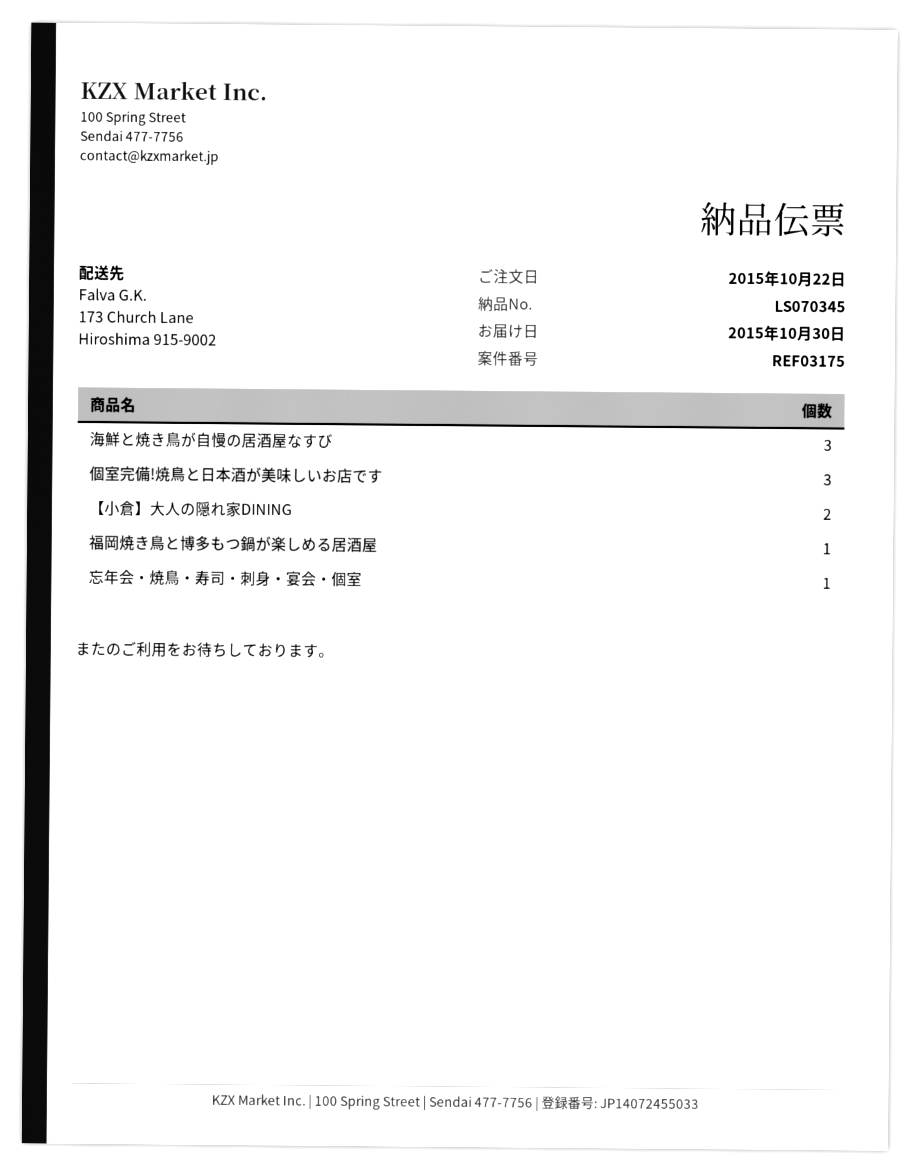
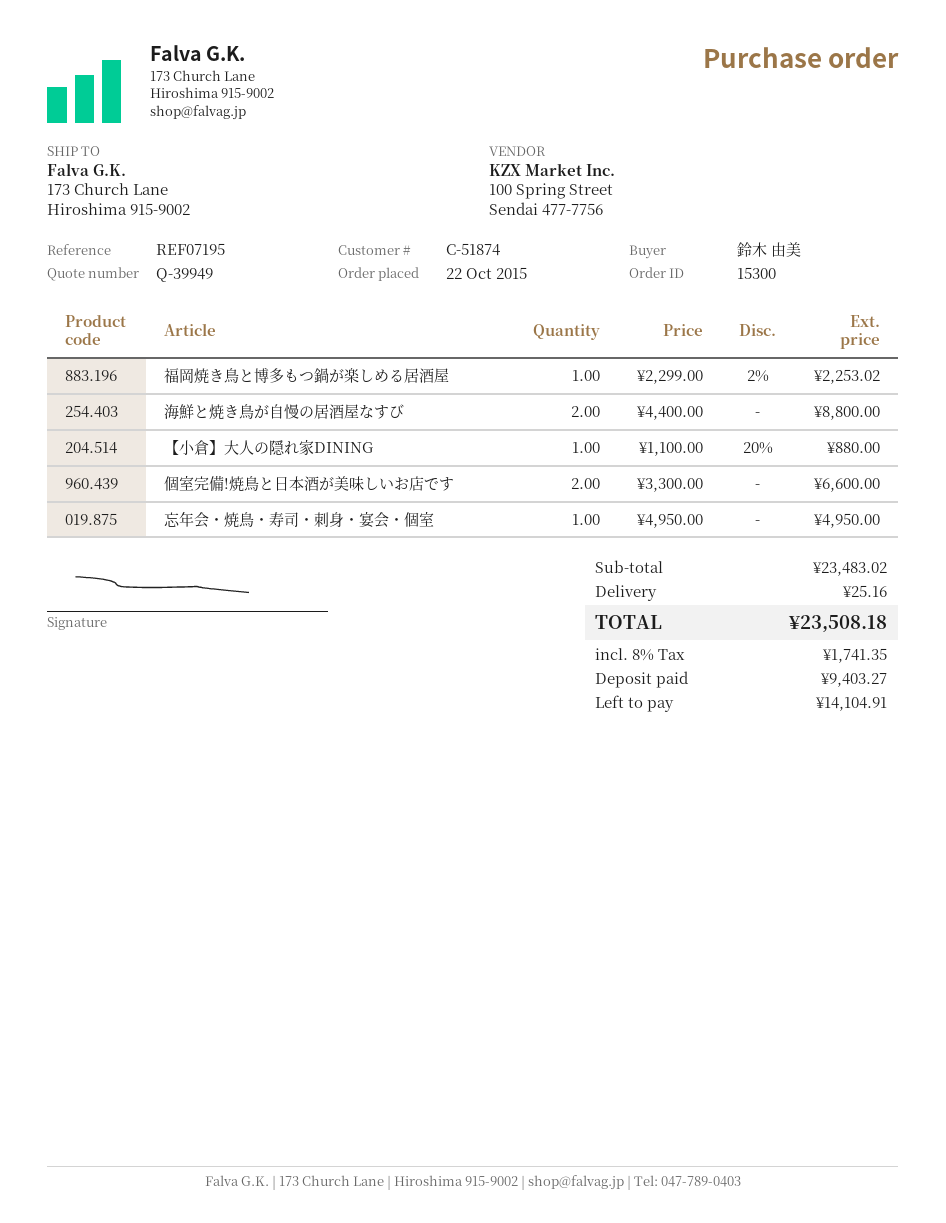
reference: REF03175 -> REF07195
海鮮と焼き鳥が自慢の居酒屋なすび: 3 -> 2
個室完備!焼鳥と日本酒が美味しいお店です: 3 -> 2
【小倉】大人の隠れ家DINING: 2 -> 1

